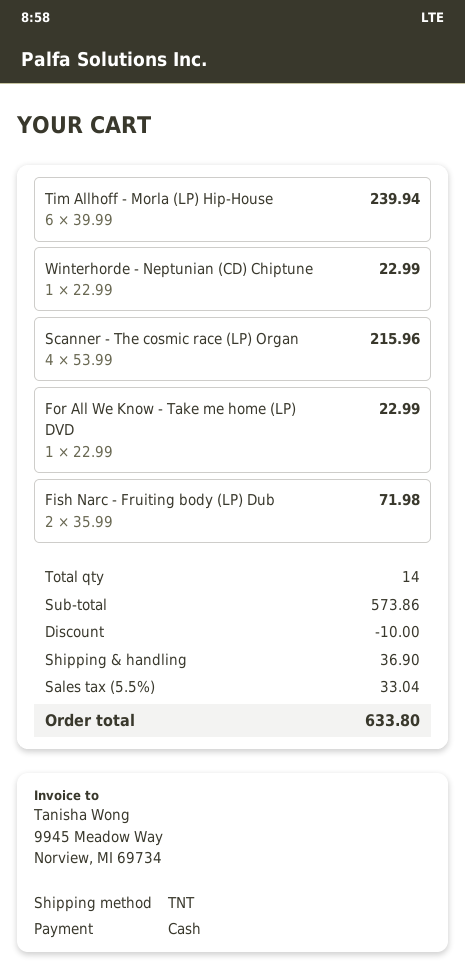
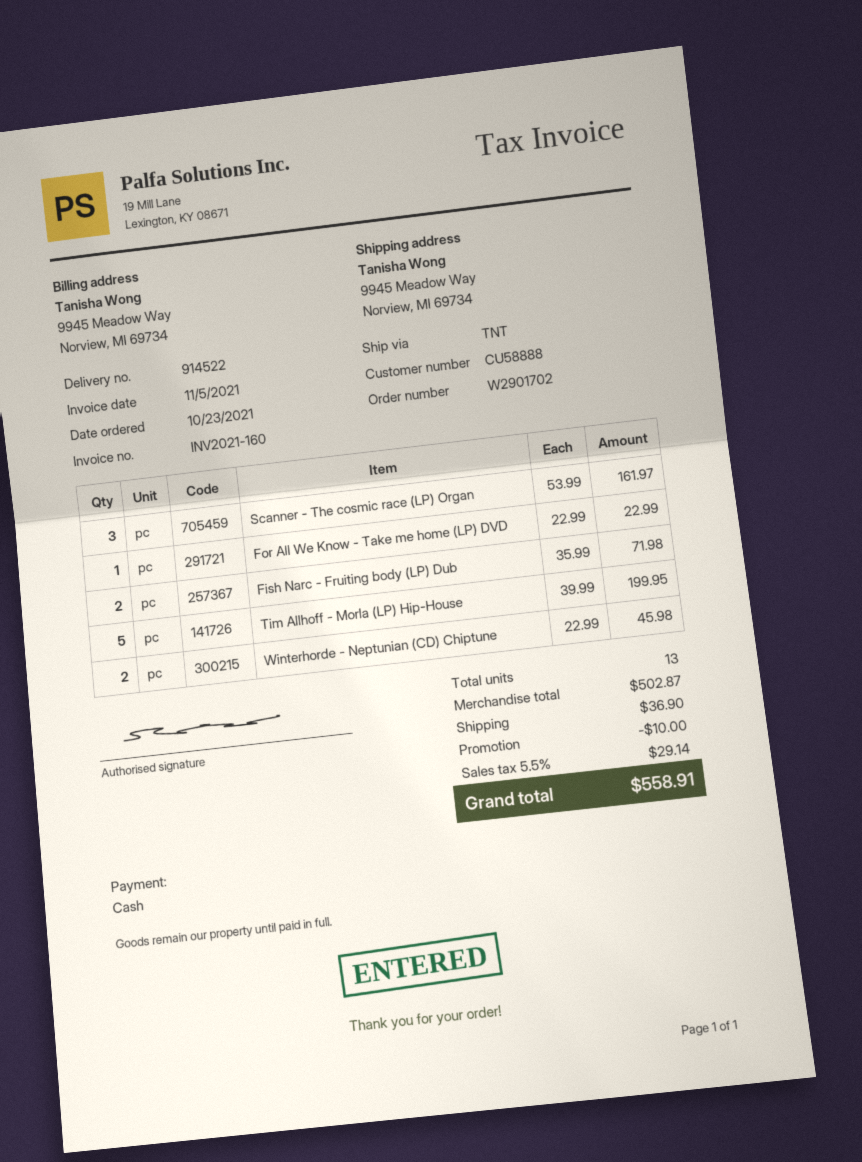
Tim Allhoff - Morla (LP) Hip-House: 6 x 39.99 = 239.94 -> 5 x 39.99 = 199.95
Winterhorde - Neptunian (CD) Chiptune: 1 x 22.99 = 22.99 -> 2 x 22.99 = 45.98
Scanner - The cosmic race (LP) Organ: 4 x 53.99 = 215.96 -> 3 x 53.99 = 161.97
total quantity: 14 -> 13
subtotal: 573.86 -> 502.87
tax: 5.5% = 33.04 -> 5.5% = 29.14
total: 633.80 -> 558.91

